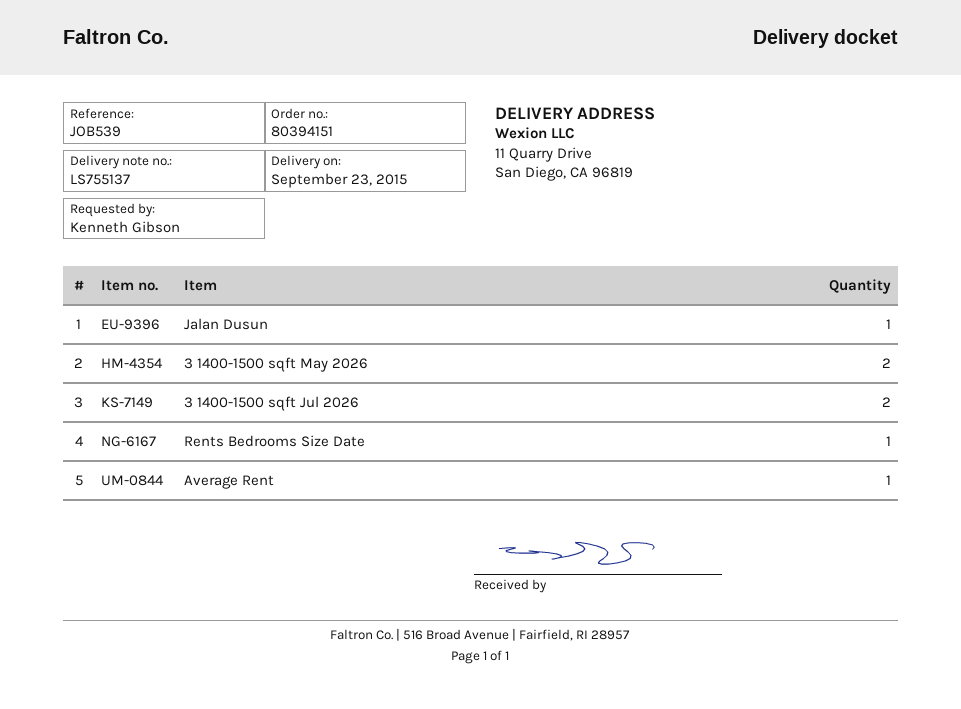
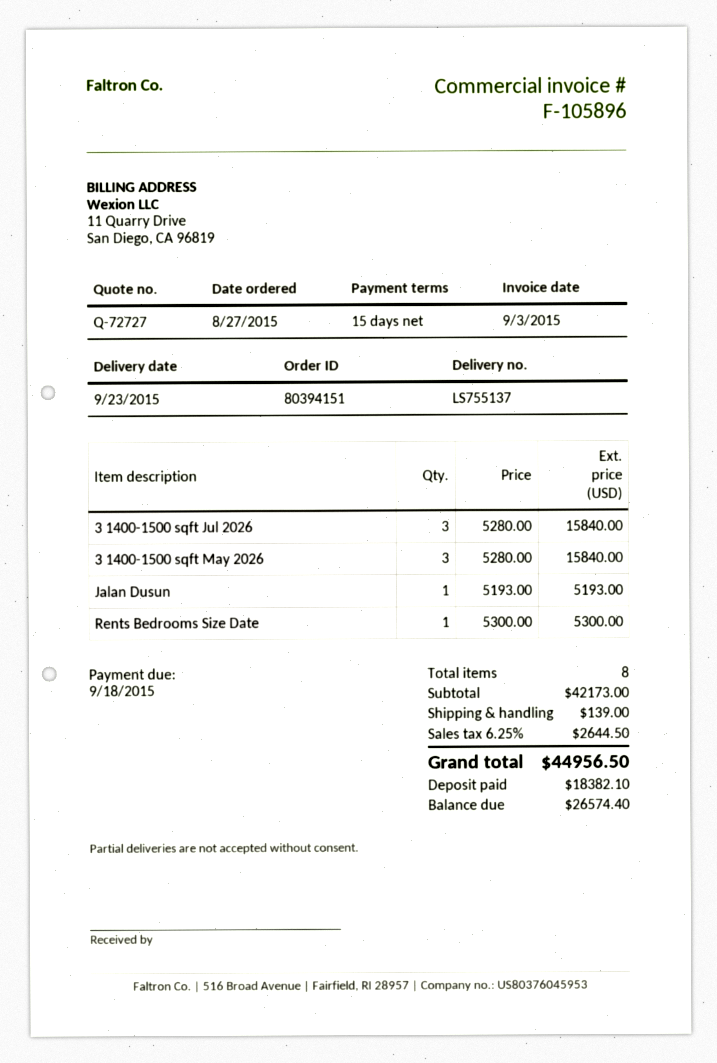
3 1400-1500 sqft May 2026: 2 -> 3
3 1400-1500 sqft Jul 2026: 2 -> 3
Average Rent: 1 -> none

